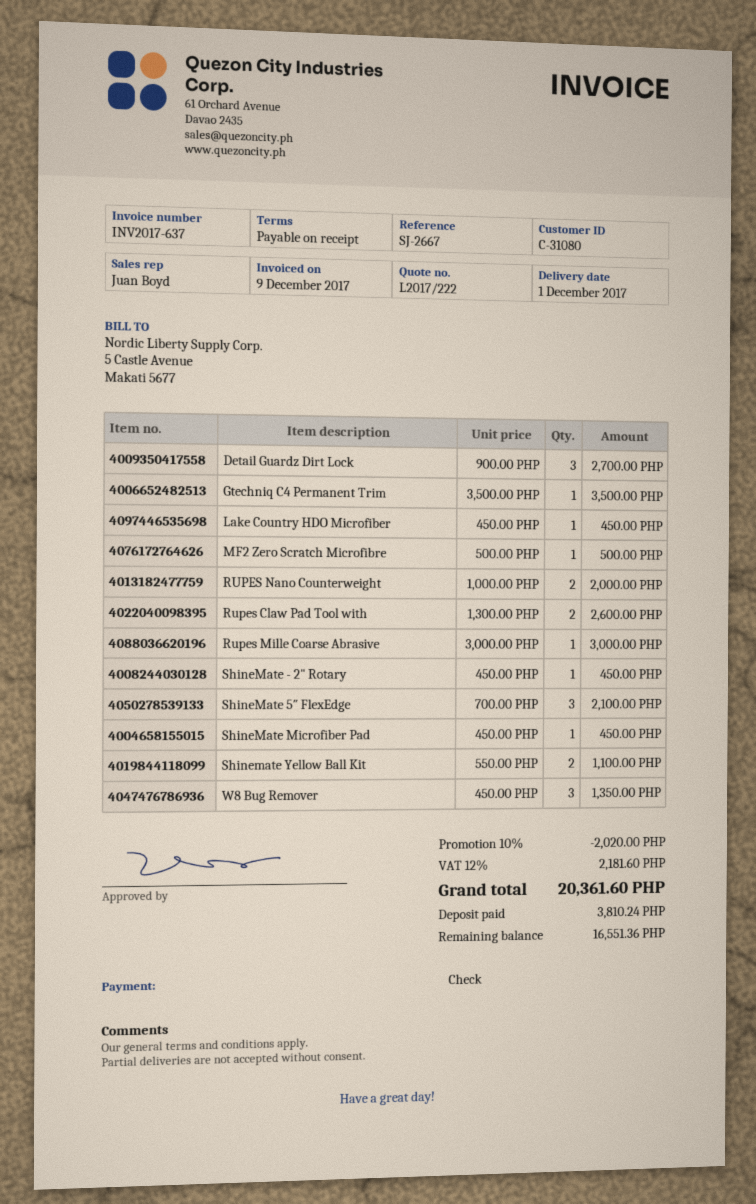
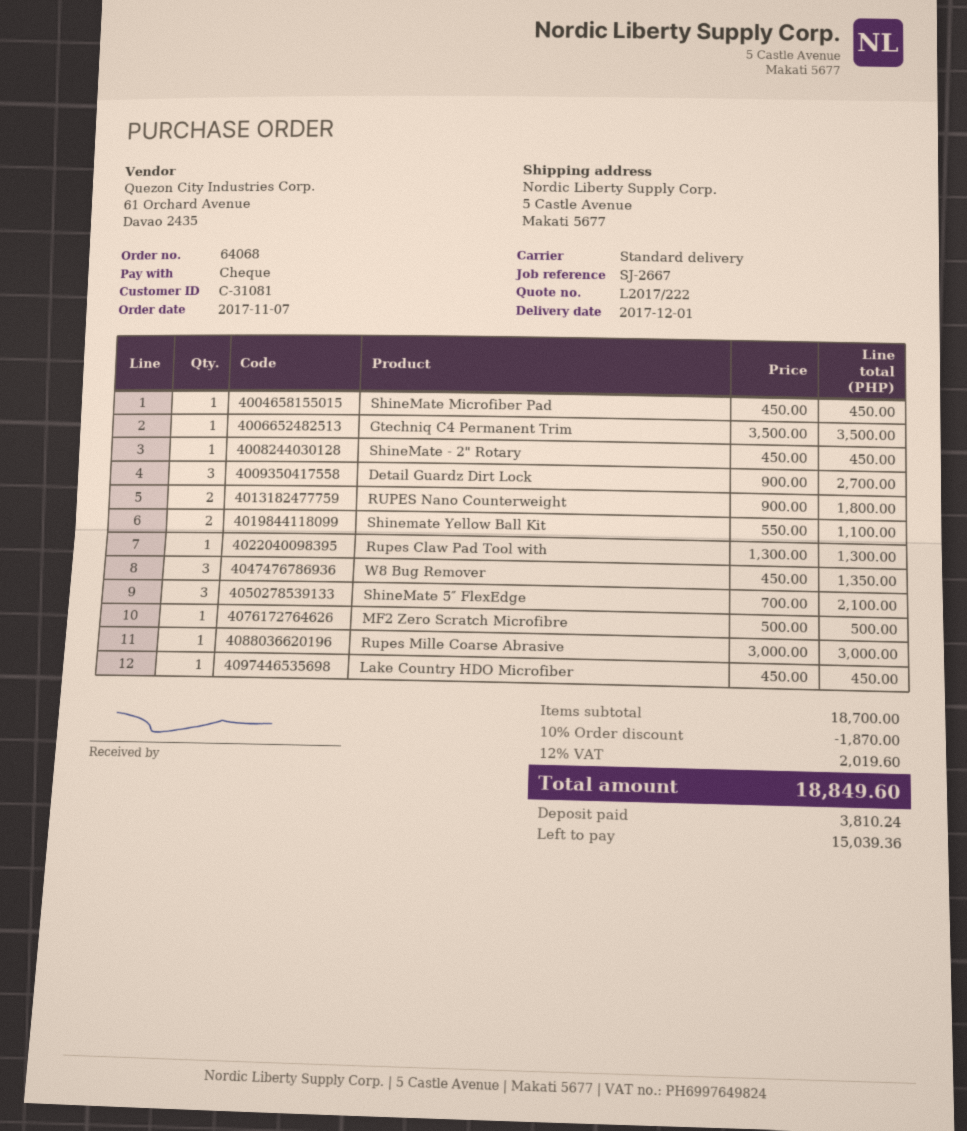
customer number: C-31080 -> C-31081
RUPES Nano Counterweight: 2 x 1000.00 = 2000.00 -> 2 x 900.00 = 1800.00
Rupes Claw Pad Tool with: 2 x 1300.00 = 2600.00 -> 1 x 1300.00 = 1300.00
discount: 10% = 2020.00 -> 10% = 1870.00
tax: 12% = 2181.60 -> 12% = 2019.60
total: 20361.60 -> 18849.60
balance: 16551.36 -> 15039.36

